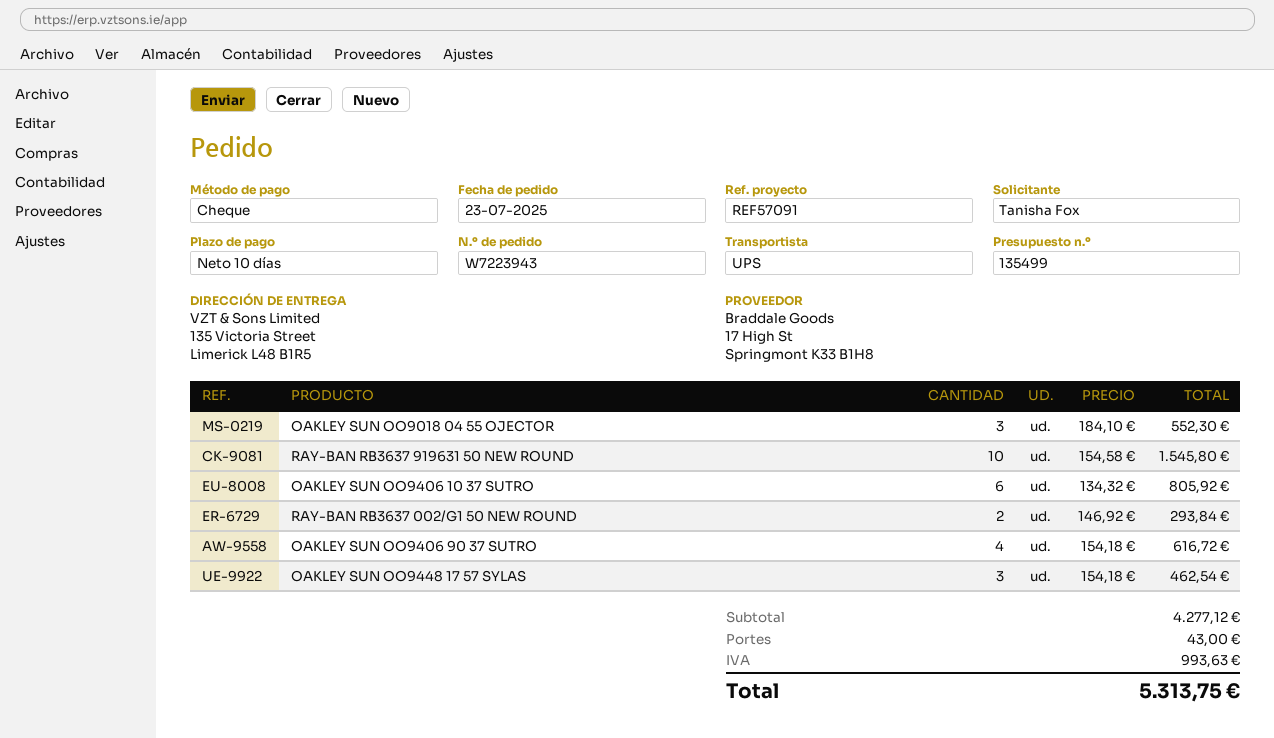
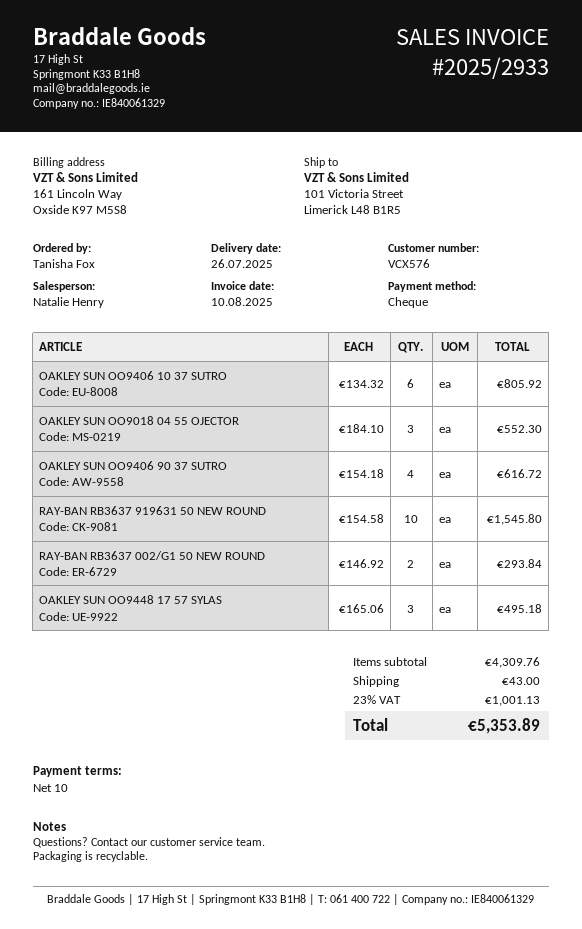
ship to: 135 Victoria Street, Limerick L48 B1R5 -> 101 Victoria Street, Limerick L48 B1R5
OAKLEY SUN OO9448 17 57 SYLAS: 3 x 154.18 = 462.54 -> 3 x 165.06 = 495.18
subtotal: 4277.12 -> 4309.76
tax: 993.63 -> 1001.13
total: 5313.75 -> 5353.89

